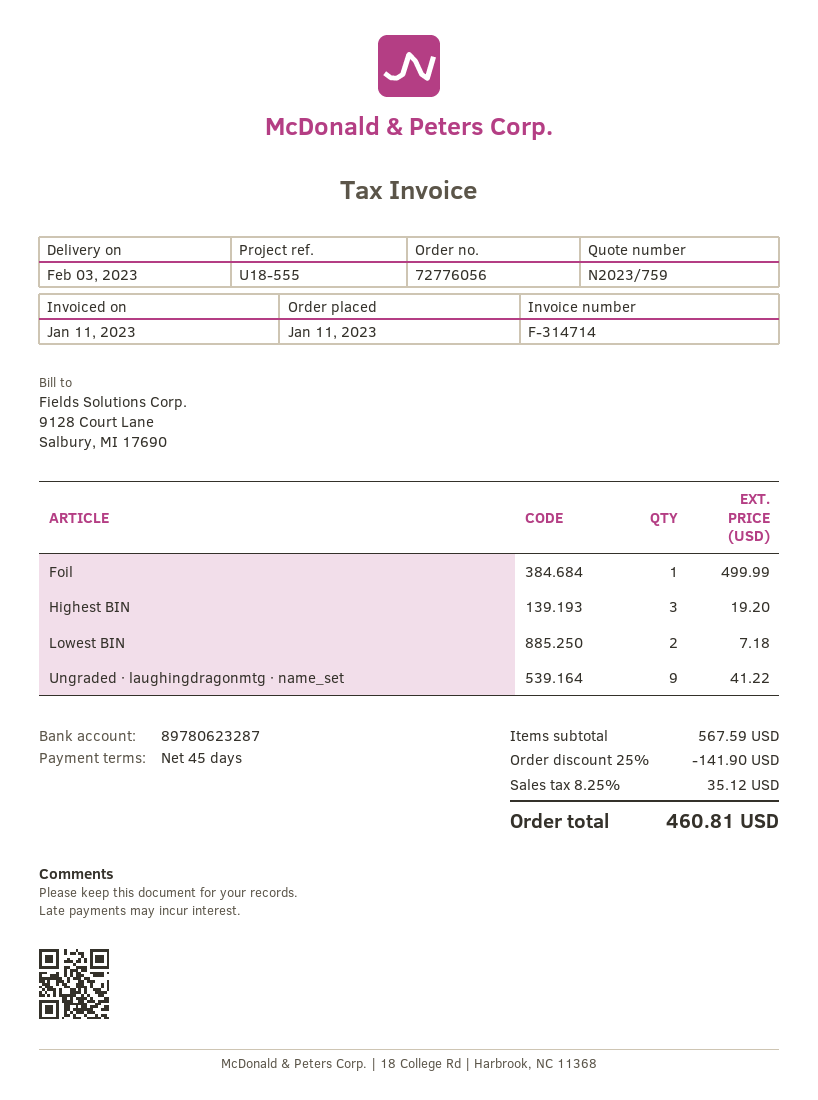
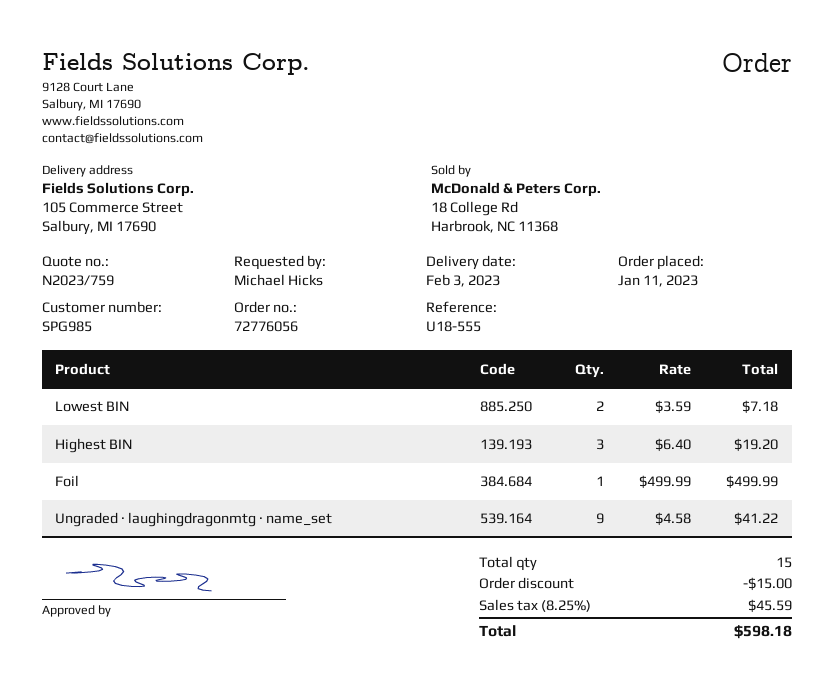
discount: 141.90 -> 15.00
tax: 8.25% = 35.12 -> 8.25% = 45.59
total: 460.81 -> 598.18

